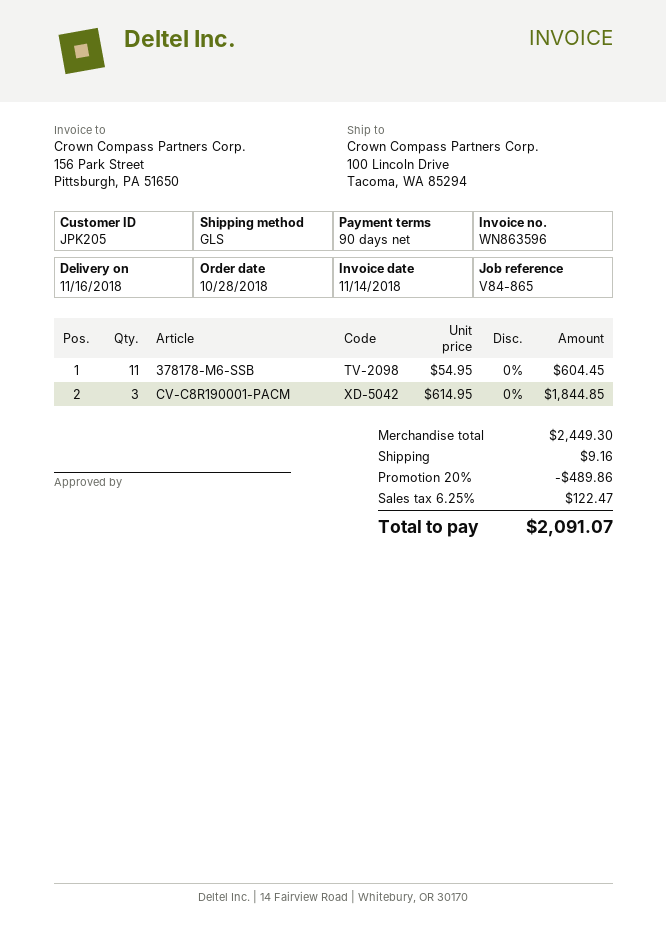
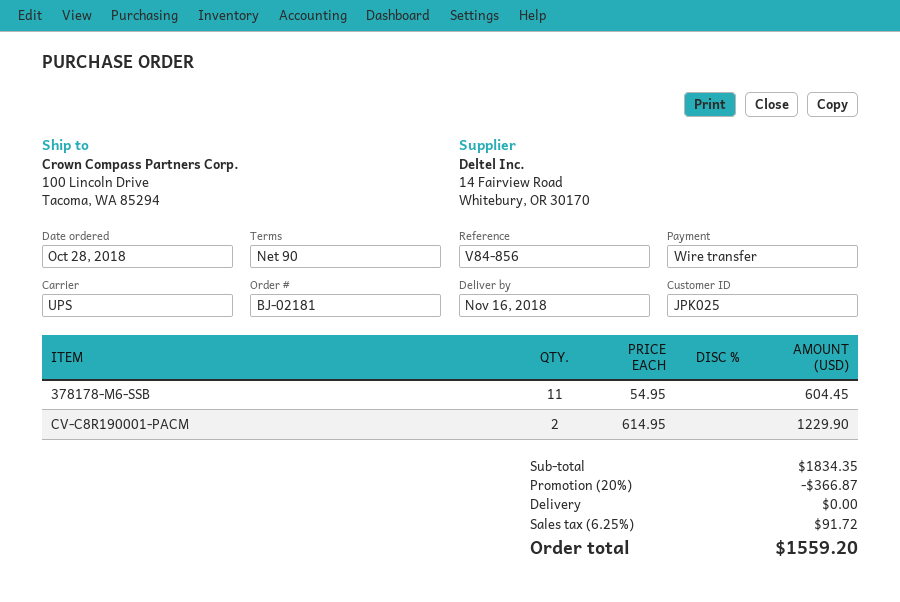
customer number: JPK205 -> JPK025
reference: V84-865 -> V84-856
shipping method: GLS -> UPS
CV-C8R190001-PACM: 3 x 614.95 = 1844.85 -> 2 x 614.95 = 1229.90
subtotal: 2449.30 -> 1834.35
discount: 20% = 489.86 -> 20% = 366.87
shipping: 9.16 -> 0.00
tax: 6.25% = 122.47 -> 6.25% = 91.72
total: 2091.07 -> 1559.20

